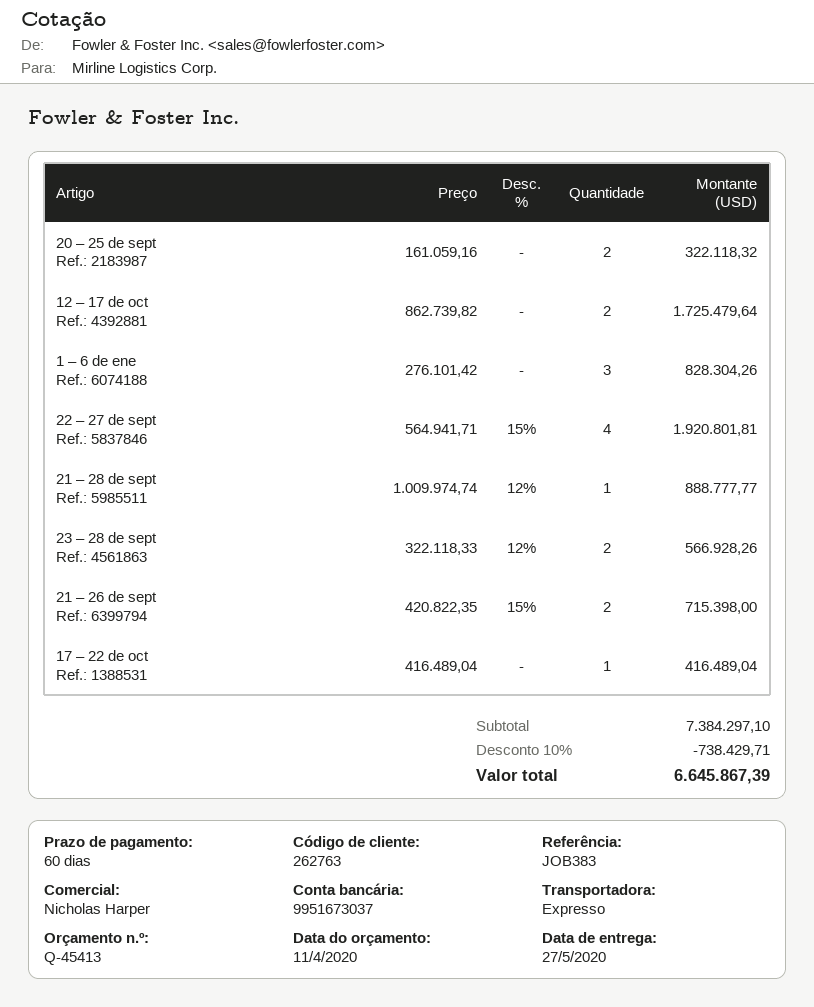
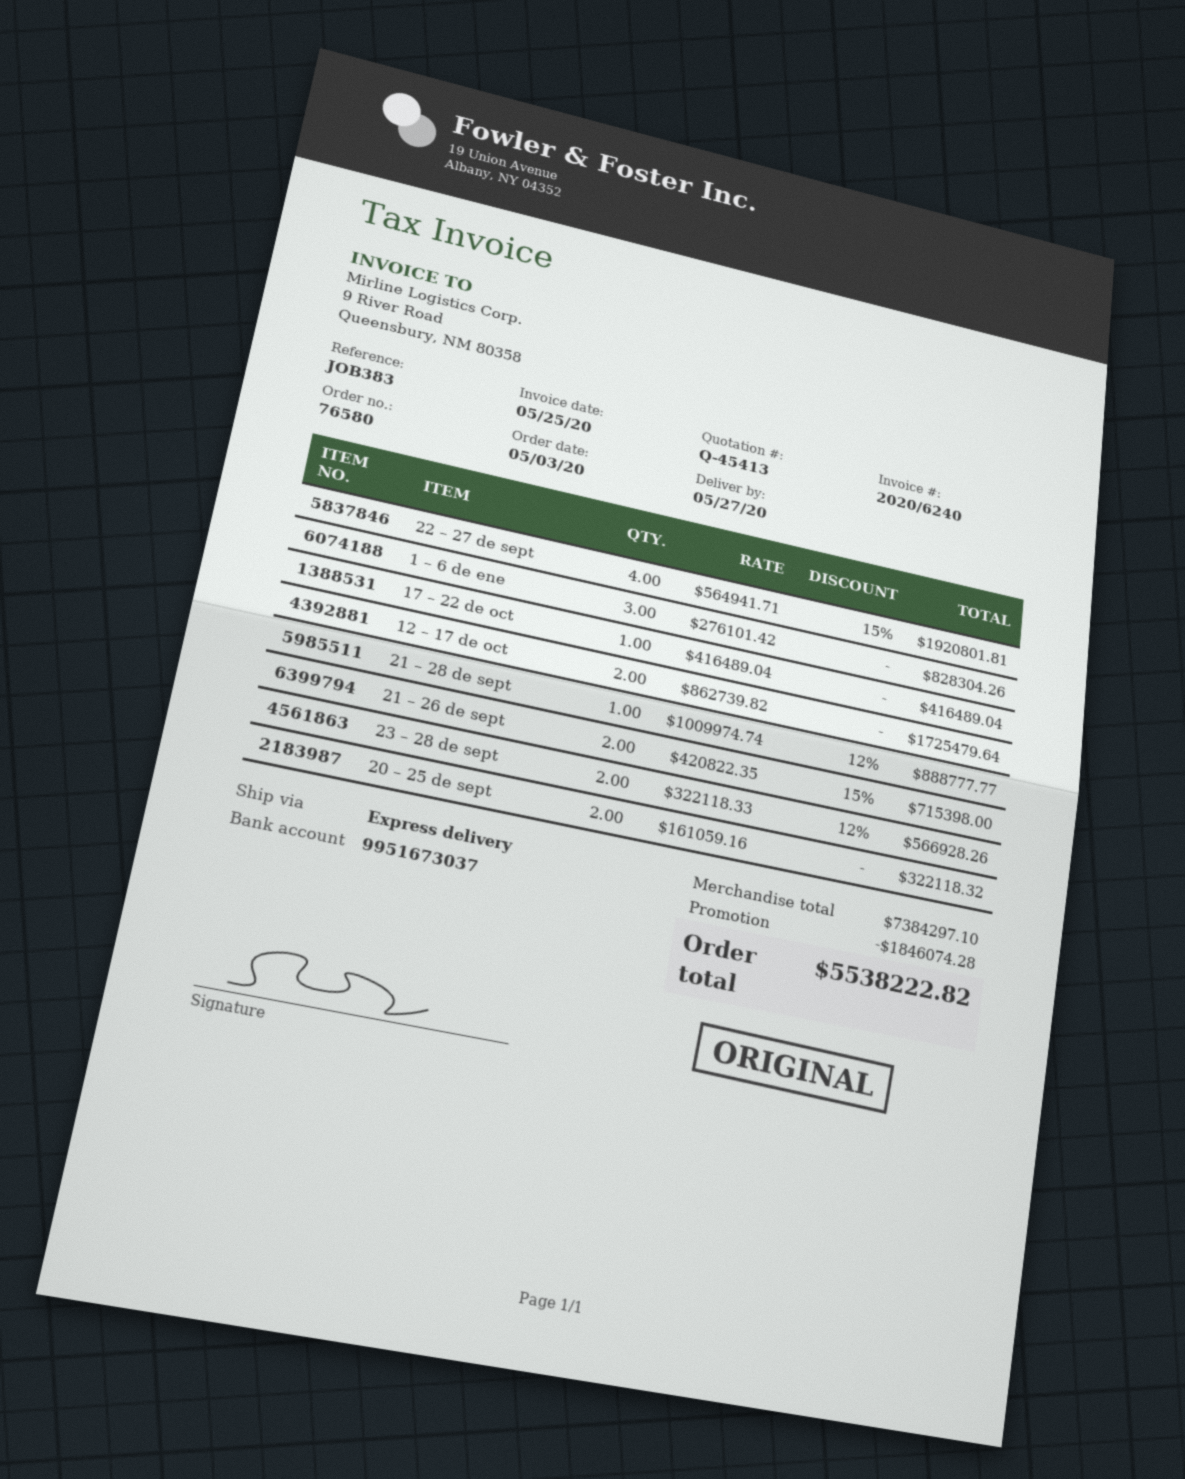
discount: 738429.71 -> 1846074.28
total: 6645867.39 -> 5538222.82

